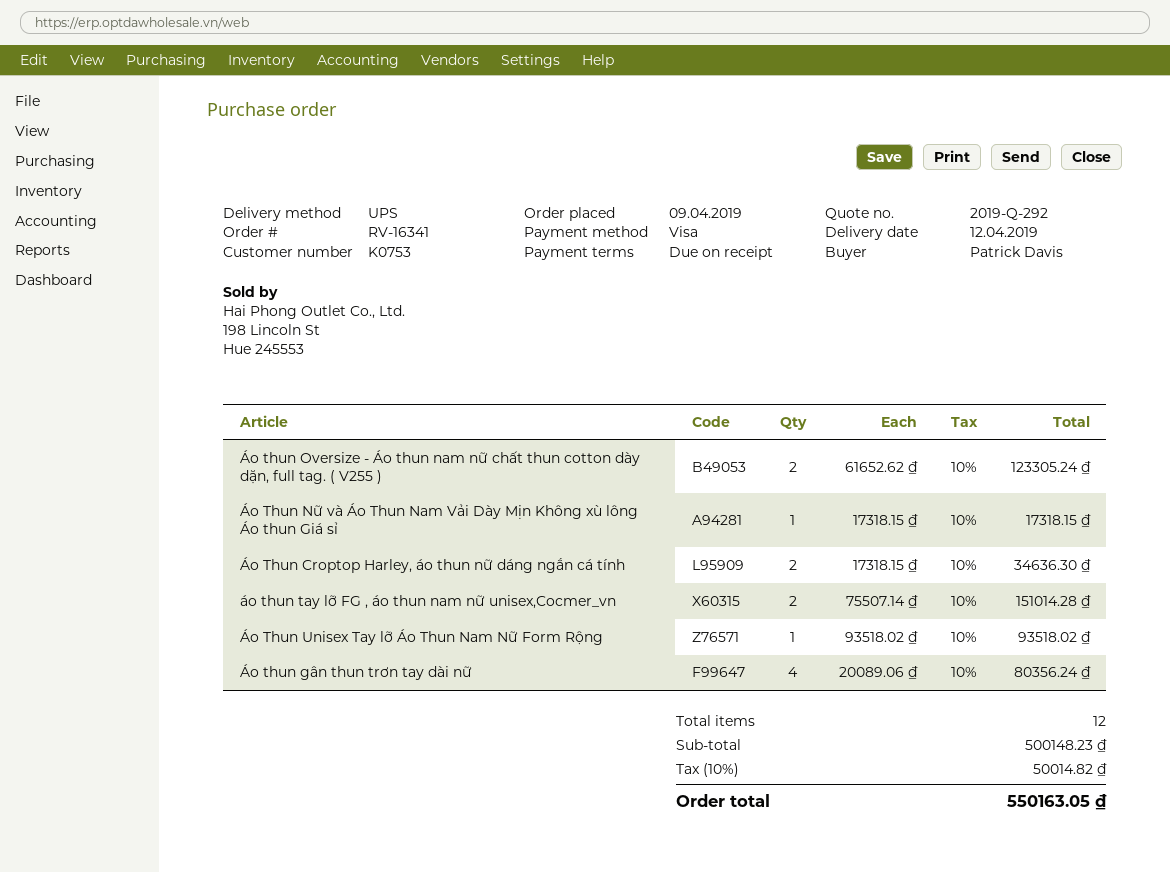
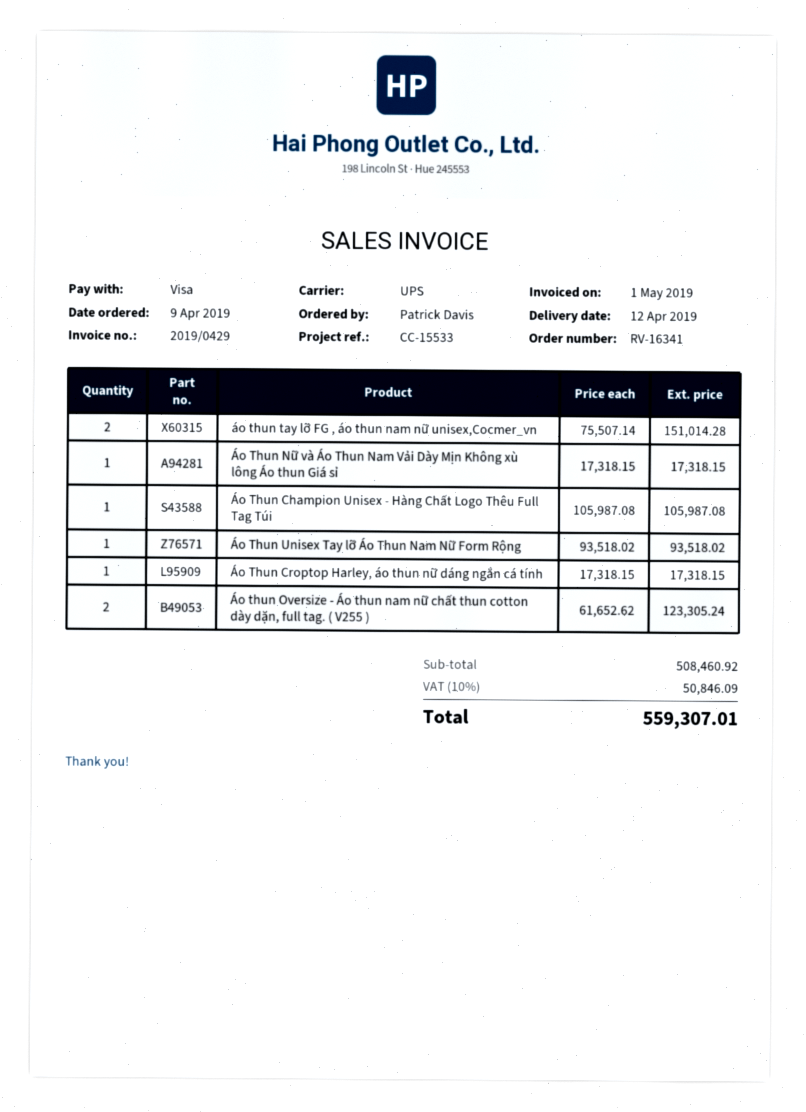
Áo Thun Croptop Harley, áo thun nữ dáng ngắn cá tính: 2 x 17318.15 = 34636.30 -> 1 x 17318.15 = 17318.15
Áo thun gân thun trơn tay dài nữ: 4 x 20089.06 = 80356.24 -> none
Áo Thun Champion Unisex - Hàng Chất Logo Thêu Full Tag Túi: none -> 1 x 105987.08 = 105987.08
subtotal: 500148.23 -> 508460.92
tax: 10% = 50014.82 -> 10% = 50846.09
total: 550163.05 -> 559307.01

